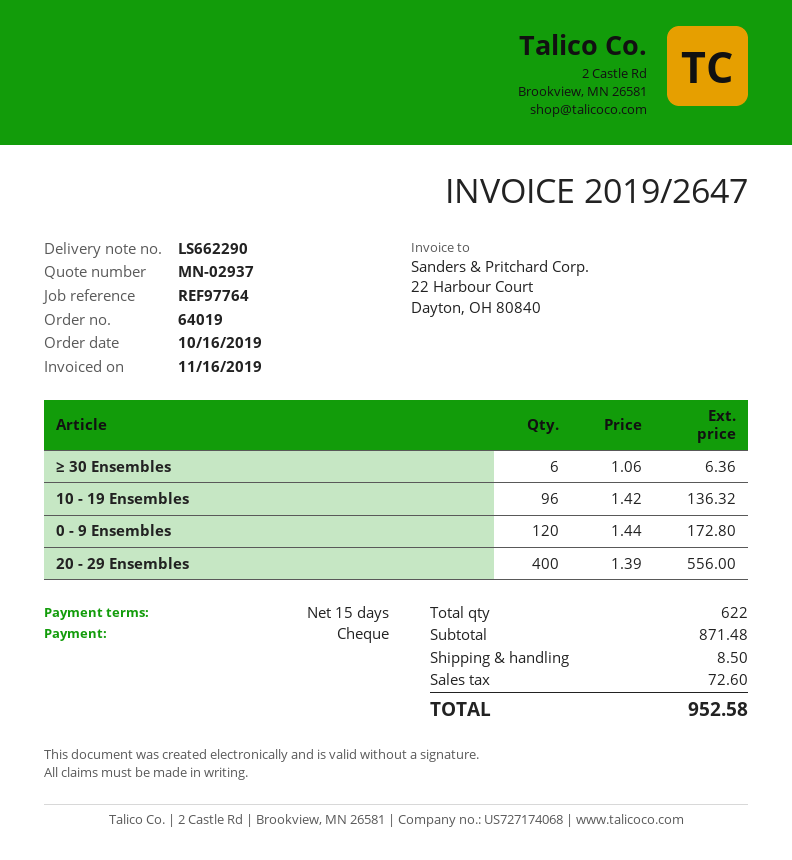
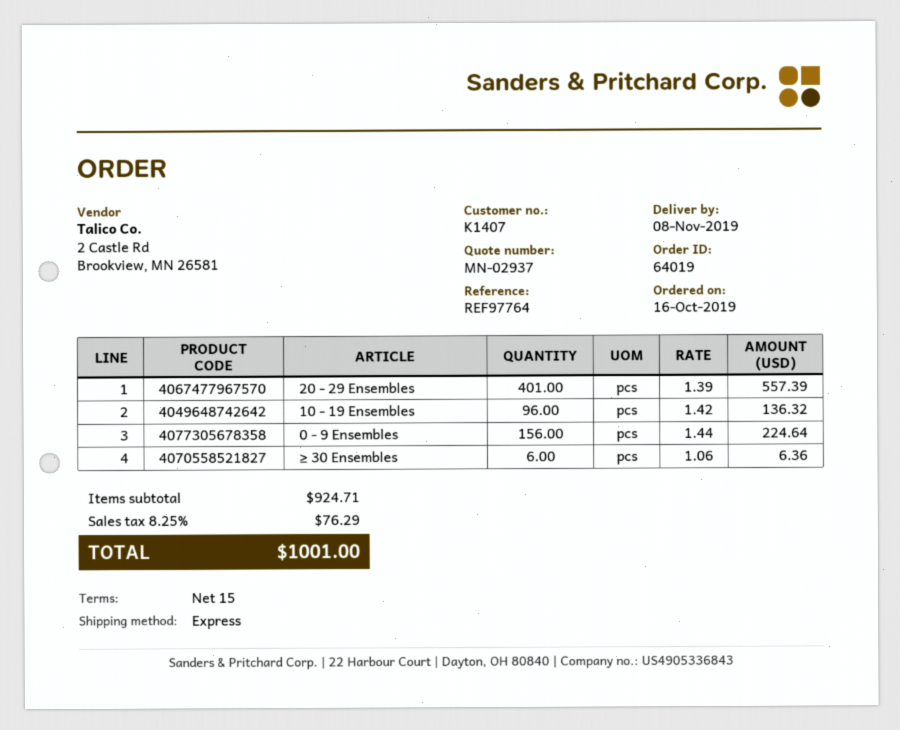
0 - 9 Ensembles: 120 x 1.44 = 172.80 -> 156 x 1.44 = 224.64
20 - 29 Ensembles: 400 x 1.39 = 556.00 -> 401 x 1.39 = 557.39
subtotal: 871.48 -> 924.71
shipping: 8.50 -> none
tax: 72.60 -> 76.29
total: 952.58 -> 1001.00

